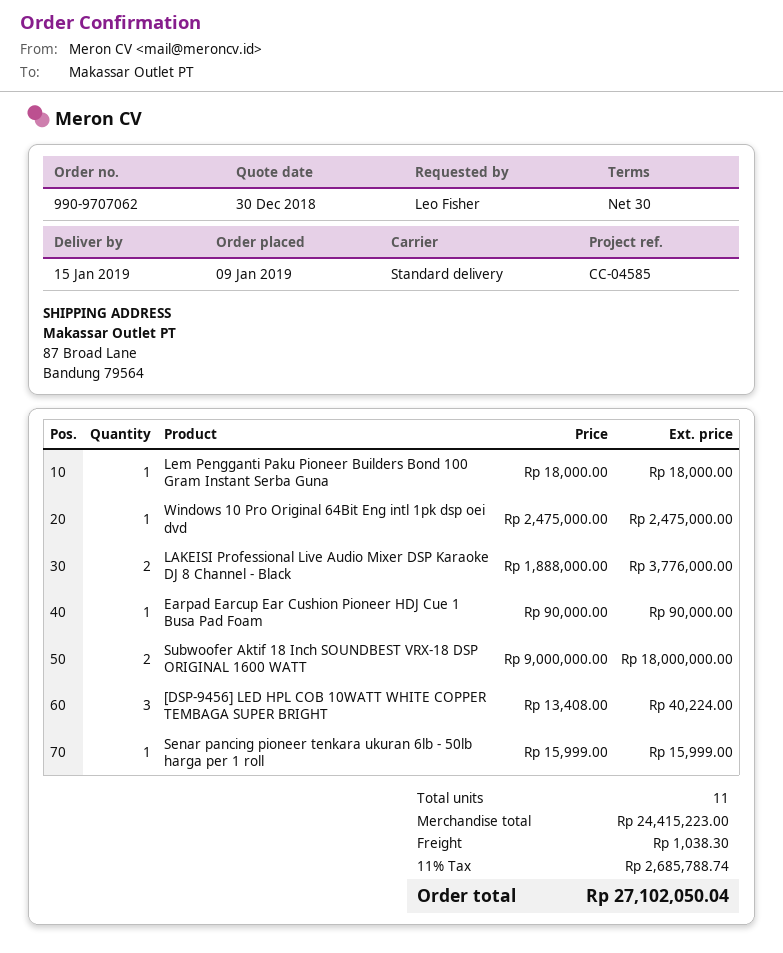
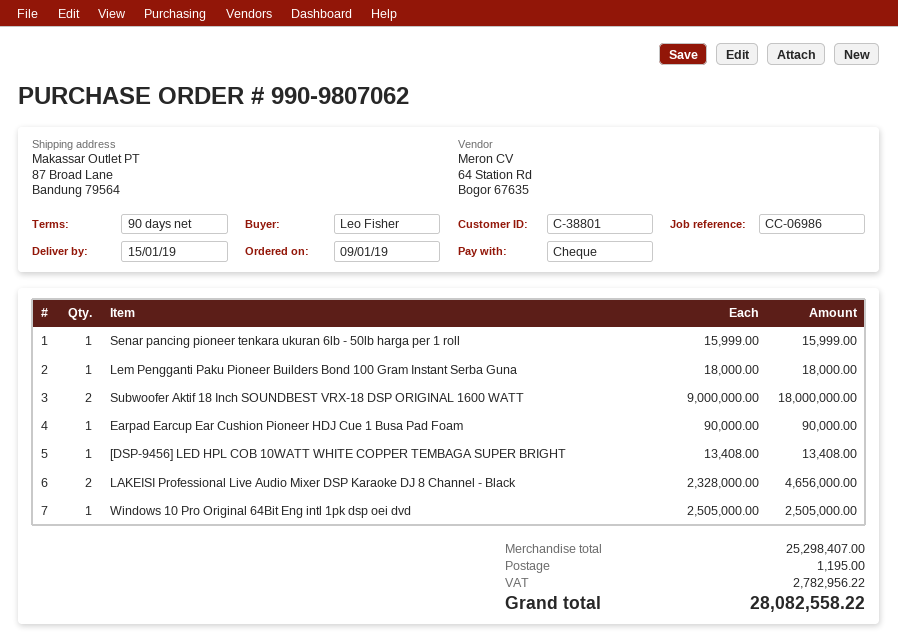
order number: 990-9707062 -> 990-9807062
payment terms: 30 days -> 90 days
reference: CC-04585 -> CC-06986
Windows 10 Pro Original 64Bit Eng intl 1pk dsp oei dvd: 1 x 2475000.00 = 2475000.00 -> 1 x 2505000.00 = 2505000.00
LAKEISI Professional Live Audio Mixer DSP Karaoke DJ 8 Channel - Black: 2 x 1888000.00 = 3776000.00 -> 2 x 2328000.00 = 4656000.00
[DSP-9456] LED HPL COB 10WATT WHITE COPPER TEMBAGA SUPER BRIGHT: 3 x 13408.00 = 40224.00 -> 1 x 13408.00 = 13408.00
subtotal: 24415223.00 -> 25298407.00
shipping: 1038.30 -> 1195.00
tax: 2685788.74 -> 2782956.22
total: 27102050.04 -> 28082558.22

